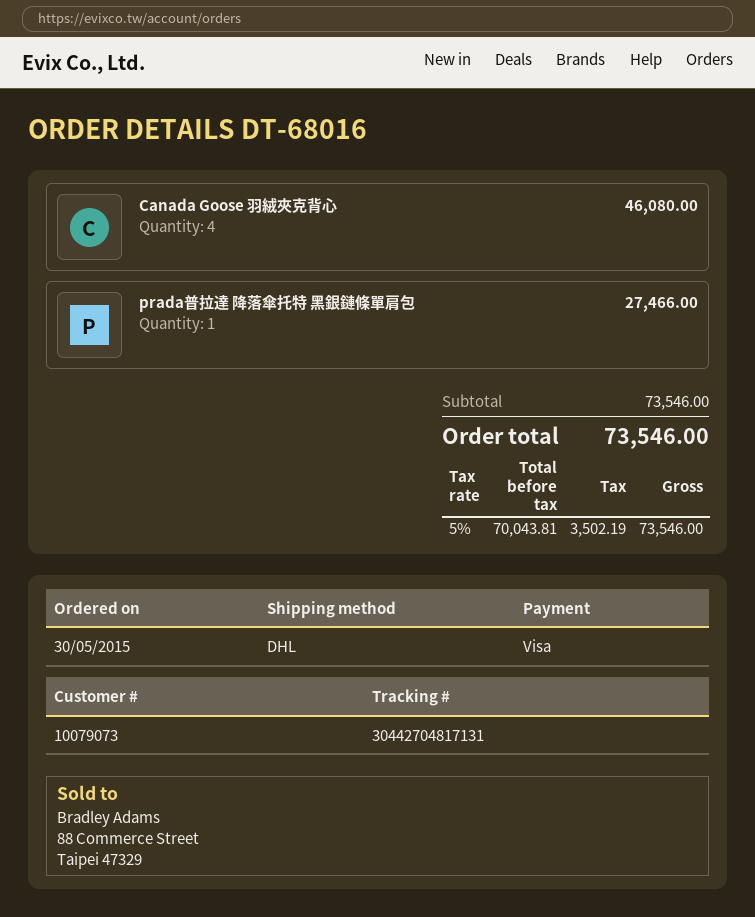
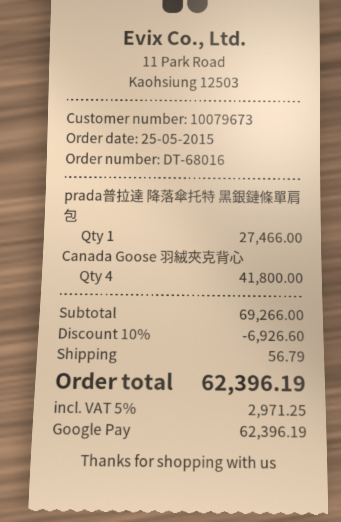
order date: 2015-05-30 -> 2015-05-25
customer number: 10079073 -> 10079673
payment method: Visa -> Google Pay
Canada Goose 羽絨夾克背心: 4 for 46080.00 -> 4 for 41800.00
subtotal: 73546.00 -> 69266.00
discount: none -> 10% = 6926.60
shipping: none -> 56.79
tax: 5% = 3502.19 -> 5% = 2971.25
total: 73546.00 -> 62396.19

